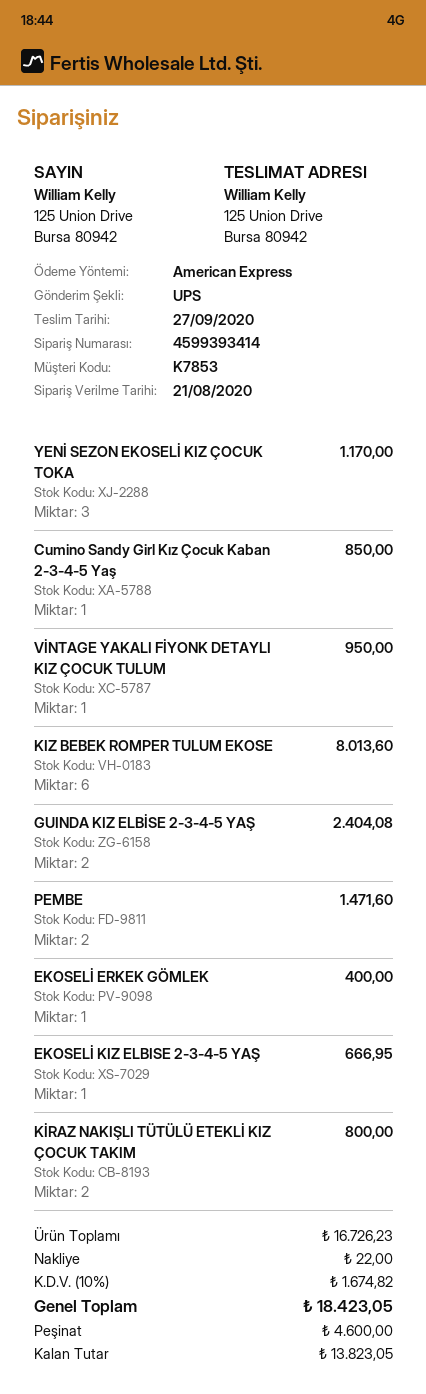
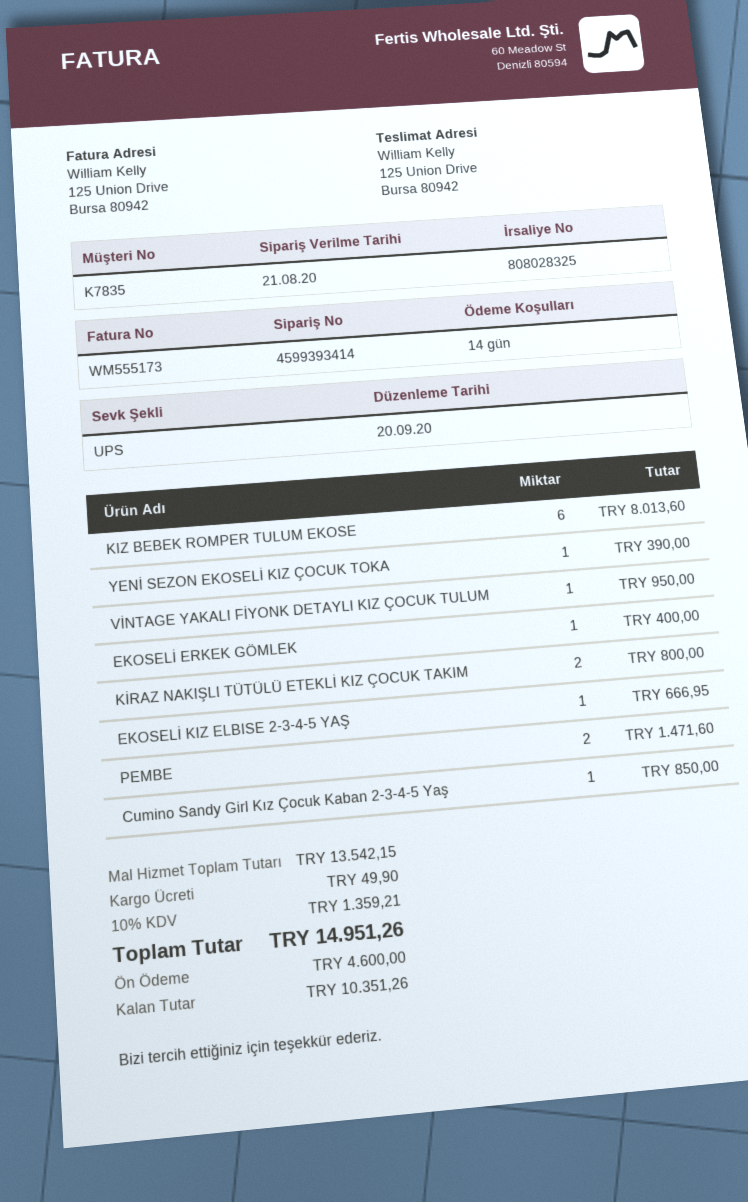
customer number: K7853 -> K7835
YENİ SEZON EKOSELİ KIZ ÇOCUK TOKA: 3 for 1170.00 -> 1 for 390.00
GUINDA KIZ ELBİSE 2-3-4-5 YAŞ: 2 for 2404.08 -> none
subtotal: 16726.23 -> 13542.15
shipping: 22.00 -> 49.90
tax: 10% = 1674.82 -> 10% = 1359.21
total: 18423.05 -> 14951.26
balance: 13823.05 -> 10351.26

